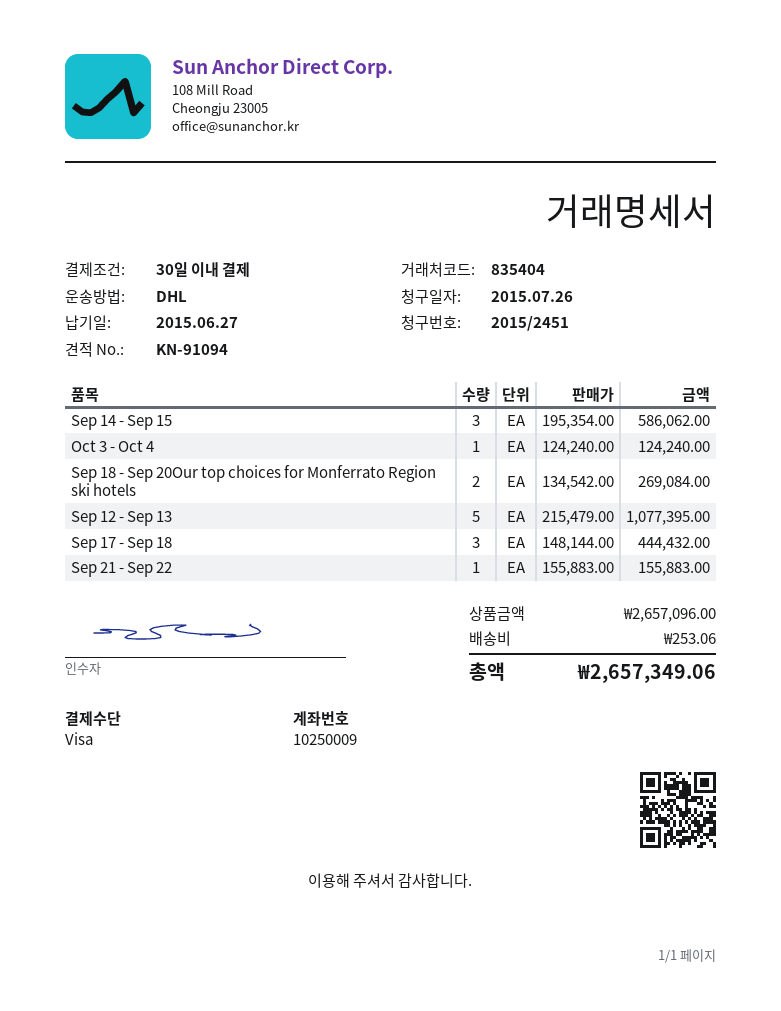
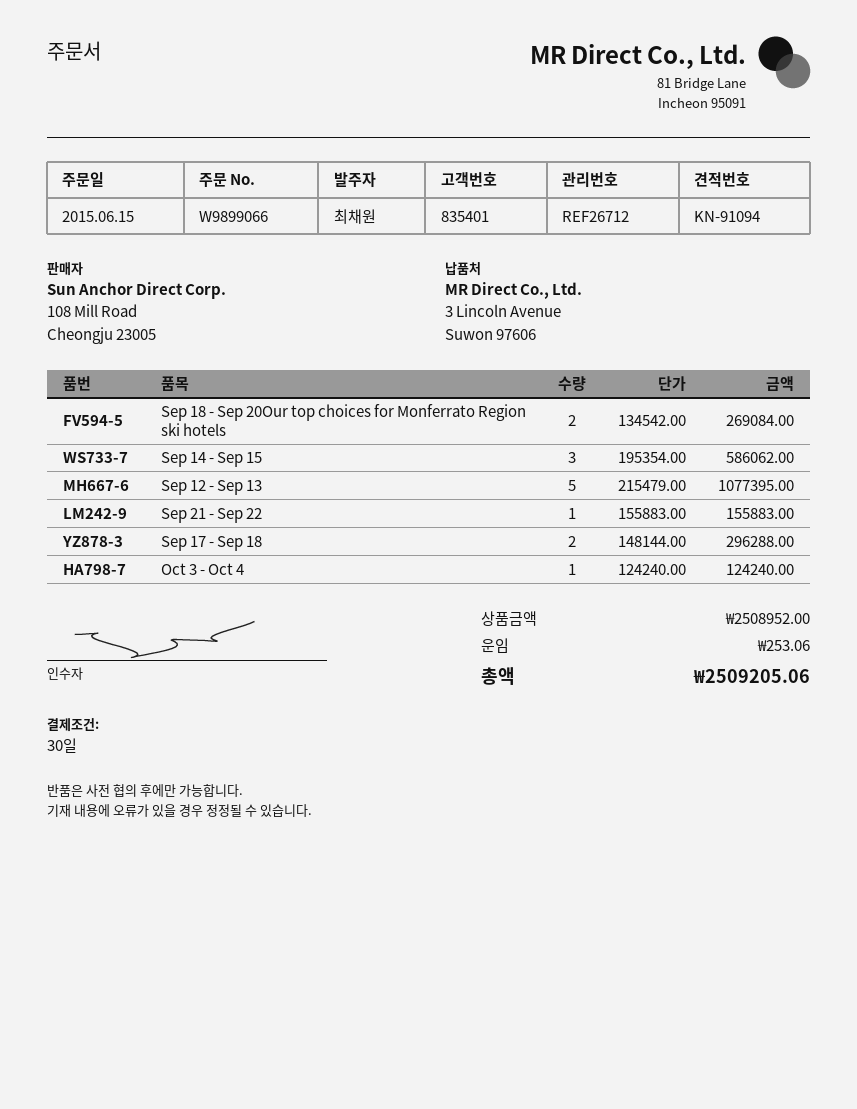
customer number: 835404 -> 835401
Sep 17 - Sep 18: 3 x 148144.00 = 444432.00 -> 2 x 148144.00 = 296288.00
subtotal: 2657096.00 -> 2508952.00
total: 2657349.06 -> 2509205.06

